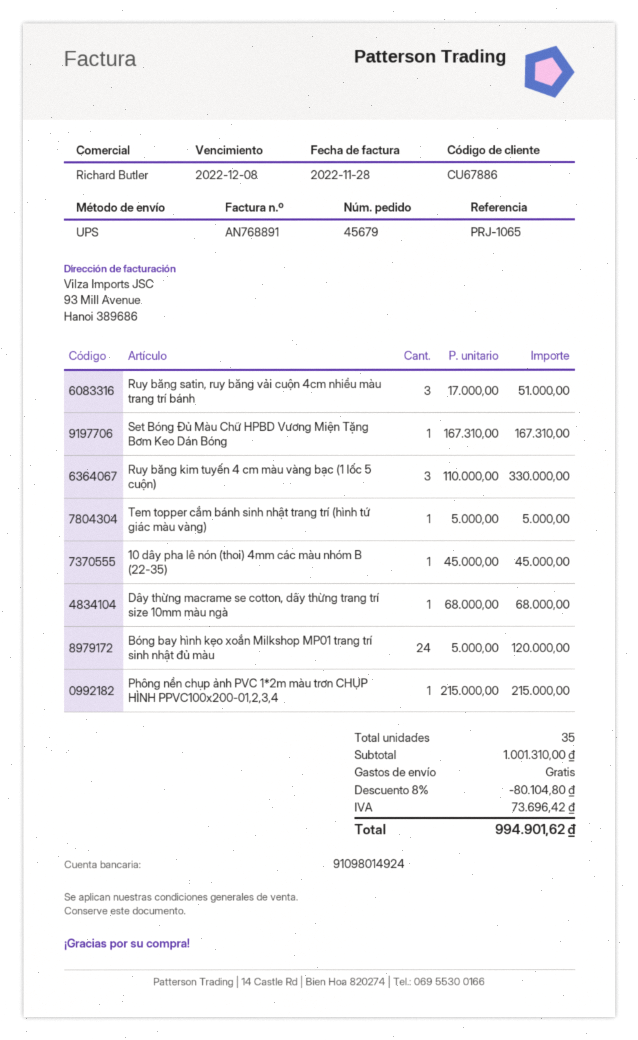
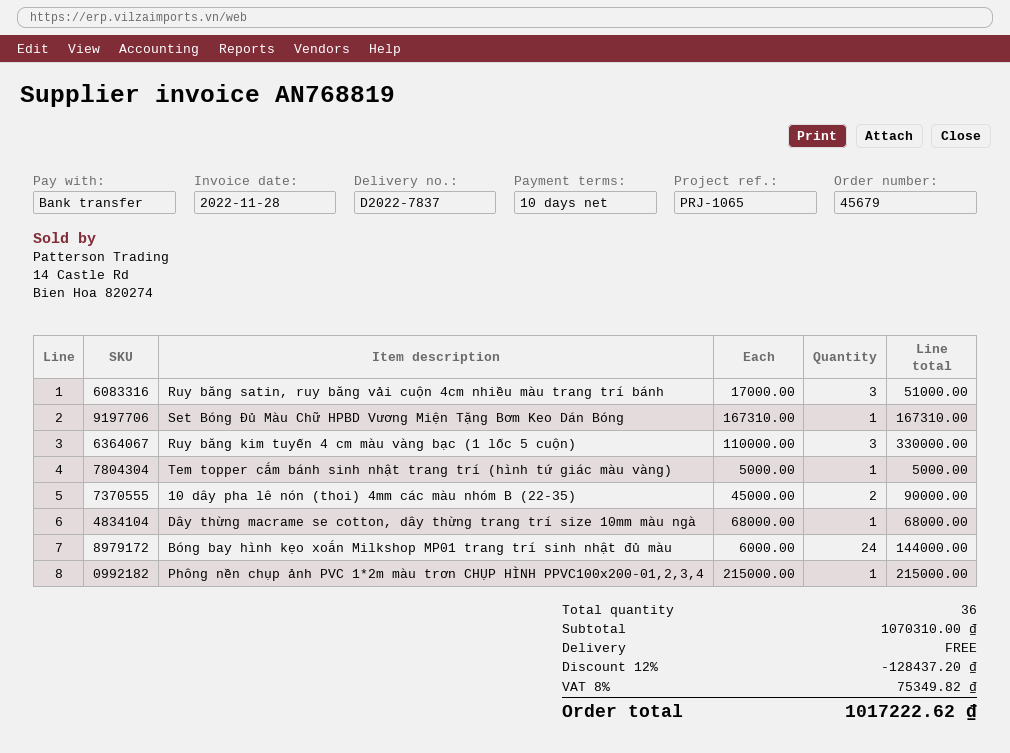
invoice number: AN768891 -> AN768819
10 dây pha lê nón (thoi) 4mm các màu nhóm B (22-35): 1 x 45000.00 = 45000.00 -> 2 x 45000.00 = 90000.00
Bóng bay hình kẹo xoắn Milkshop MP01 trang trí sinh nhật đủ màu: 24 x 5000.00 = 120000.00 -> 24 x 6000.00 = 144000.00
total quantity: 35 -> 36
subtotal: 1001310.00 -> 1070310.00
discount: 8% = 80104.80 -> 12% = 128437.20
tax: 73696.42 -> 75349.82
total: 994901.62 -> 1017222.62

